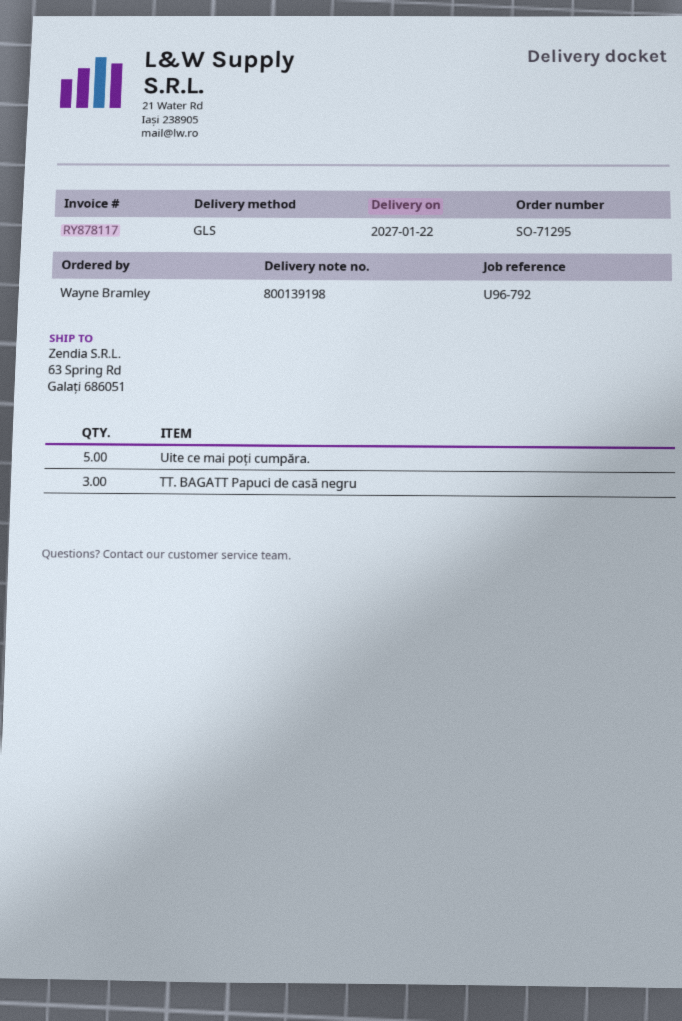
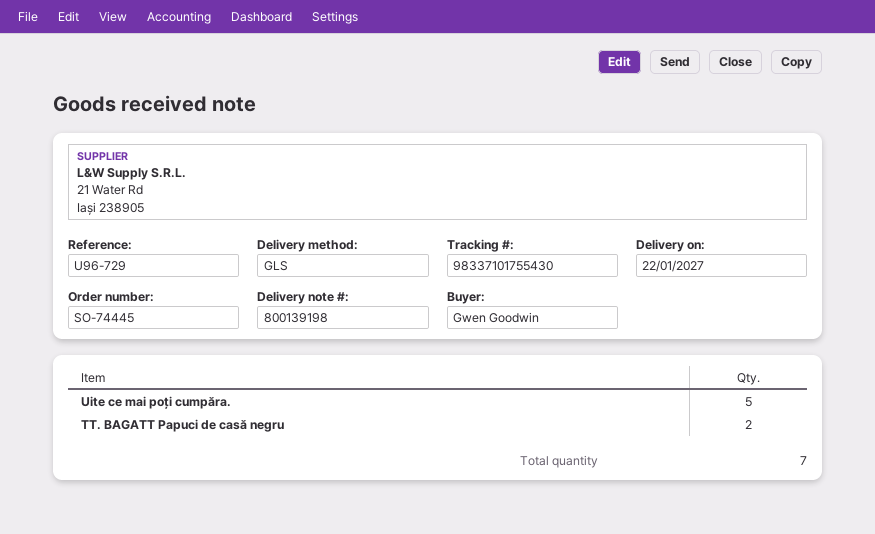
order number: SO-71295 -> SO-74445
reference: U96-792 -> U96-729
ordered by: Wayne Bramley -> Gwen Goodwin
TT. BAGATT Papuci de casă negru: 3 -> 2

